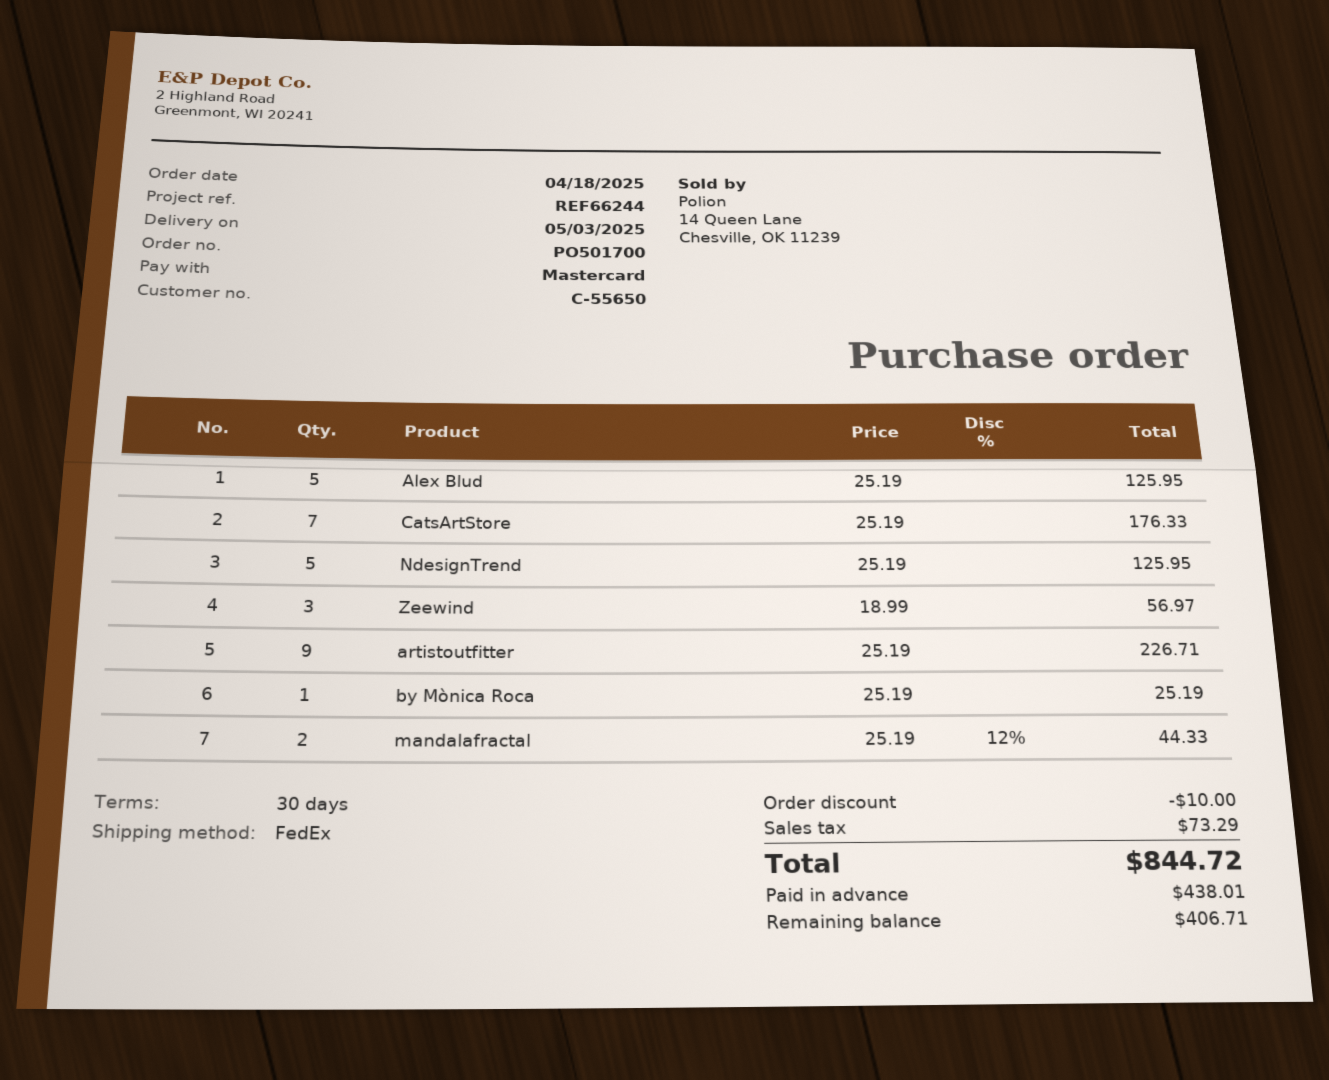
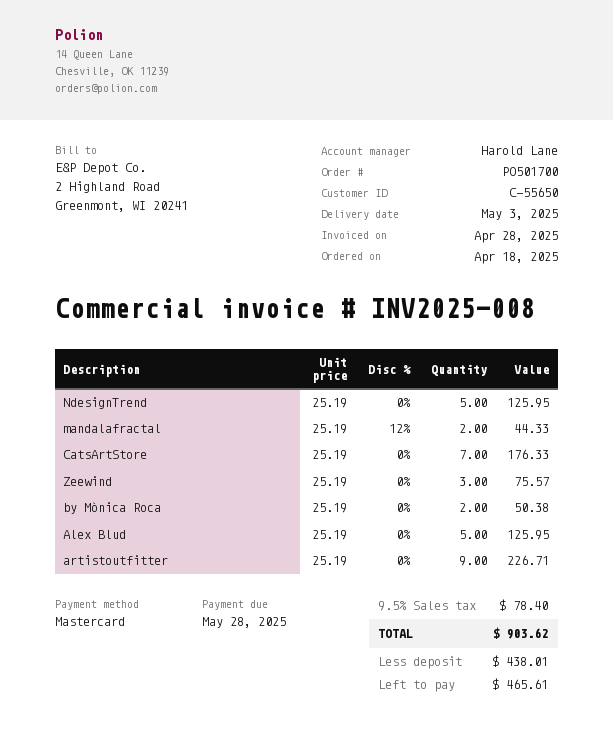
Zeewind: 3 x 18.99 = 56.97 -> 3 x 25.19 = 75.57
by Mònica Roca: 1 x 25.19 = 25.19 -> 2 x 25.19 = 50.38
discount: 10.00 -> none
tax: 73.29 -> 78.40
total: 844.72 -> 903.62
balance: 406.71 -> 465.61

